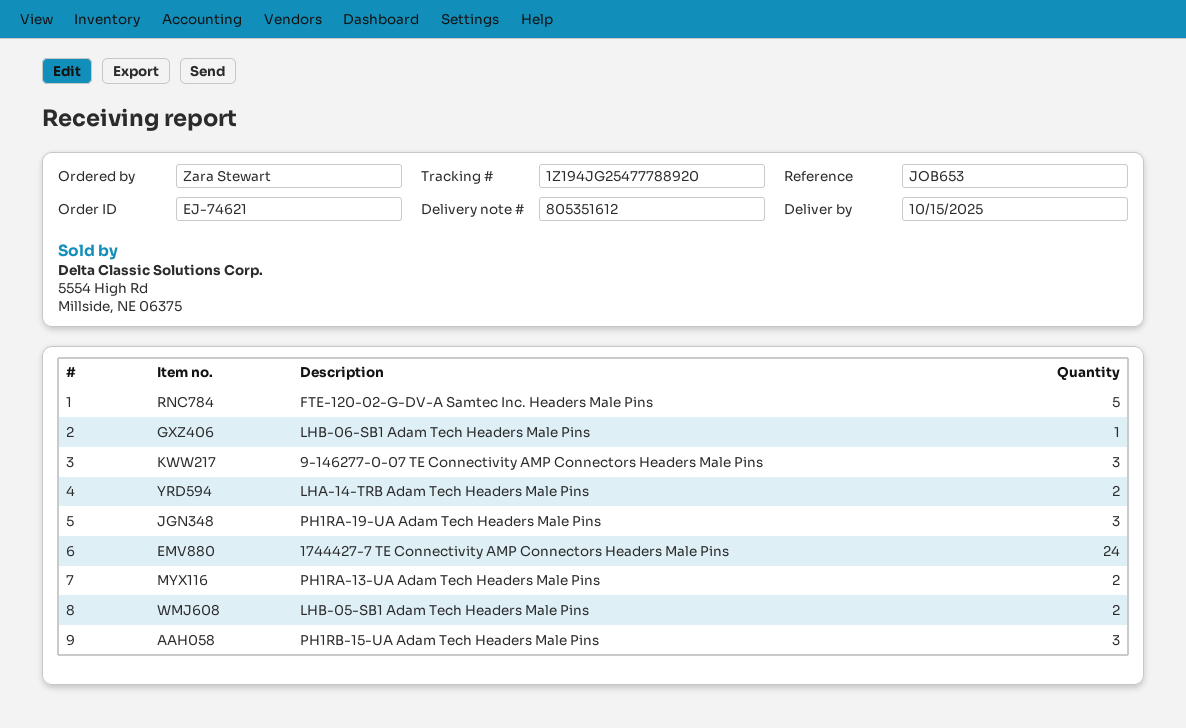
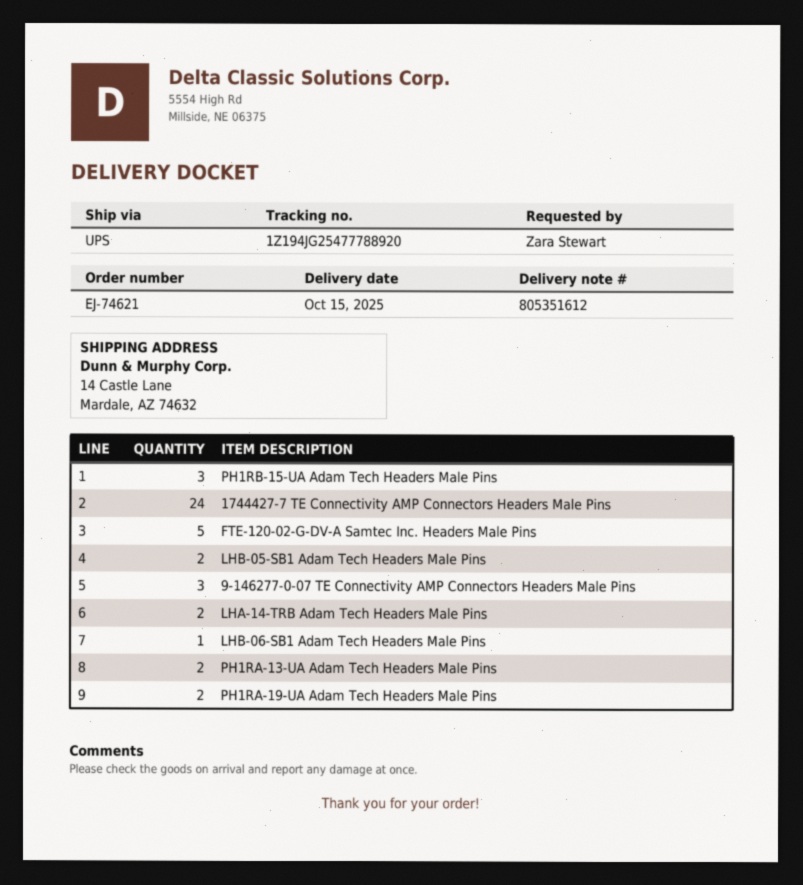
PH1RA-19-UA Adam Tech Headers Male Pins: 3 -> 2

